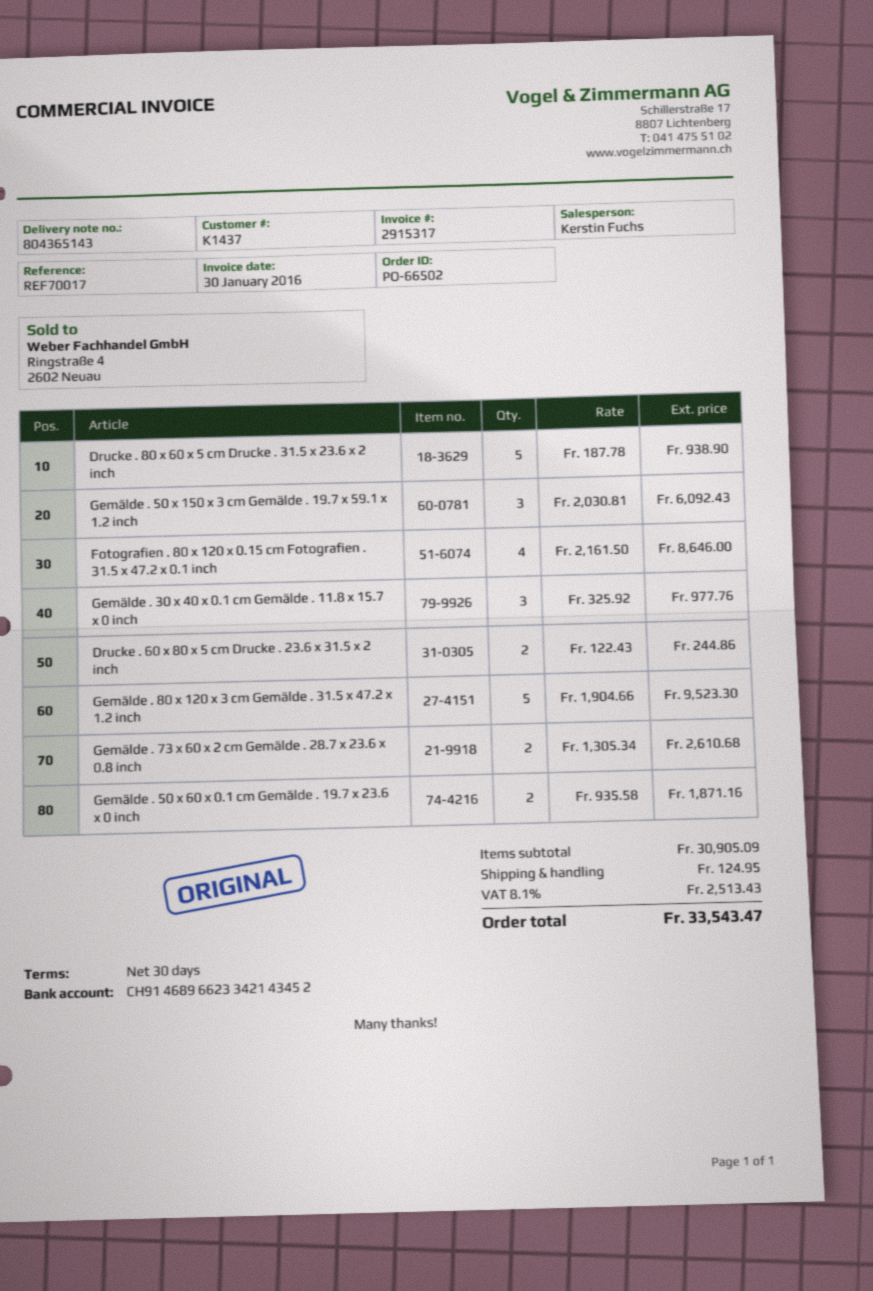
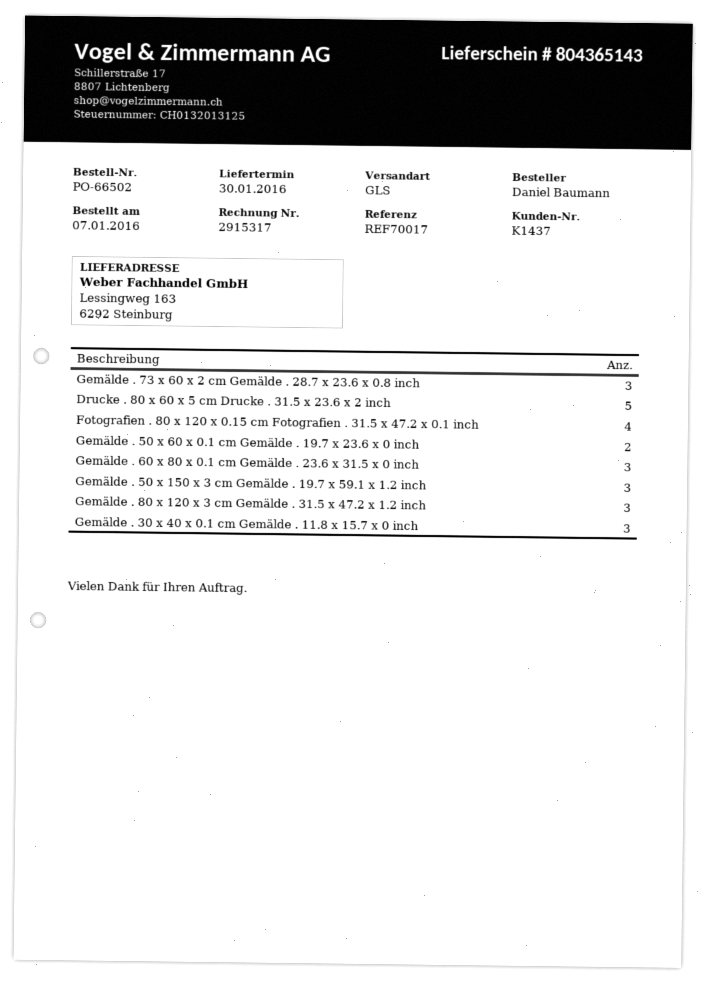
Drucke . 60 x 80 x 5 cm Drucke . 23.6 x 31.5 x 2 inch: 2 -> none
Gemälde . 80 x 120 x 3 cm Gemälde . 31.5 x 47.2 x 1.2 inch: 5 -> 3
Gemälde . 73 x 60 x 2 cm Gemälde . 28.7 x 23.6 x 0.8 inch: 2 -> 3
Gemälde . 60 x 80 x 0.1 cm Gemälde . 23.6 x 31.5 x 0 inch: none -> 3

